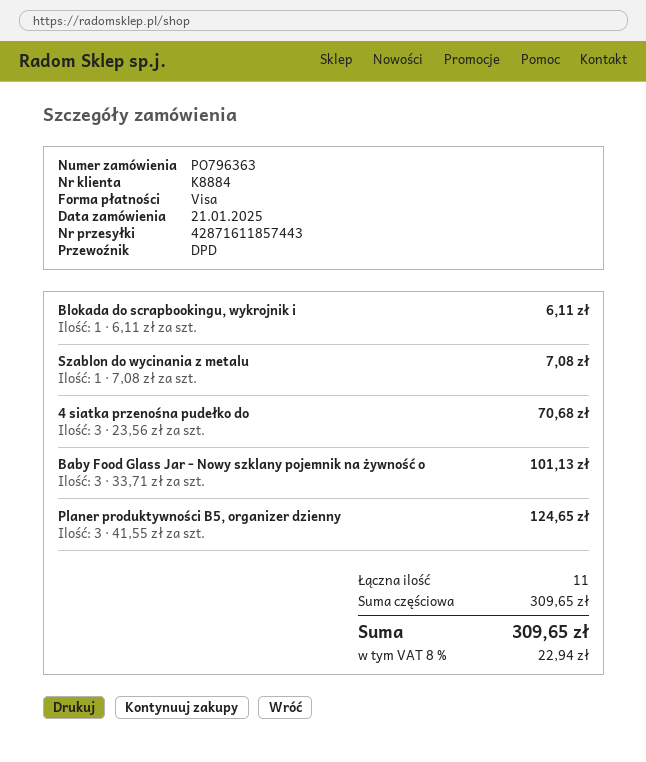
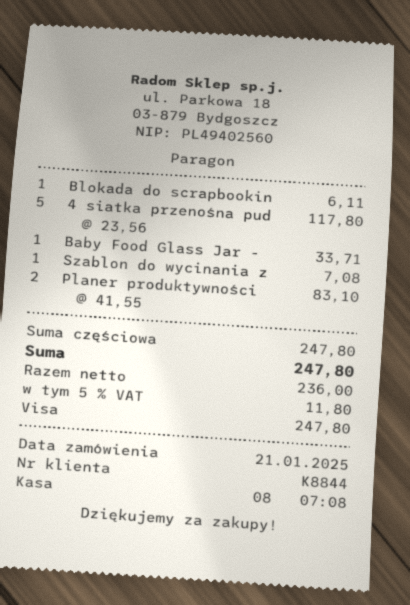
customer number: K8884 -> K8844
4 siatka przenośna pudełko do: 3 x 23.56 = 70.68 -> 5 x 23.56 = 117.80
Baby Food Glass Jar - Nowy szklany pojemnik na żywność o: 3 x 33.71 = 101.13 -> 1 x 33.71 = 33.71
Planer produktywności B5, organizer dzienny: 3 x 41.55 = 124.65 -> 2 x 41.55 = 83.10
subtotal: 309.65 -> 247.80
tax: 8% = 22.94 -> 5% = 11.80
total: 309.65 -> 247.80

